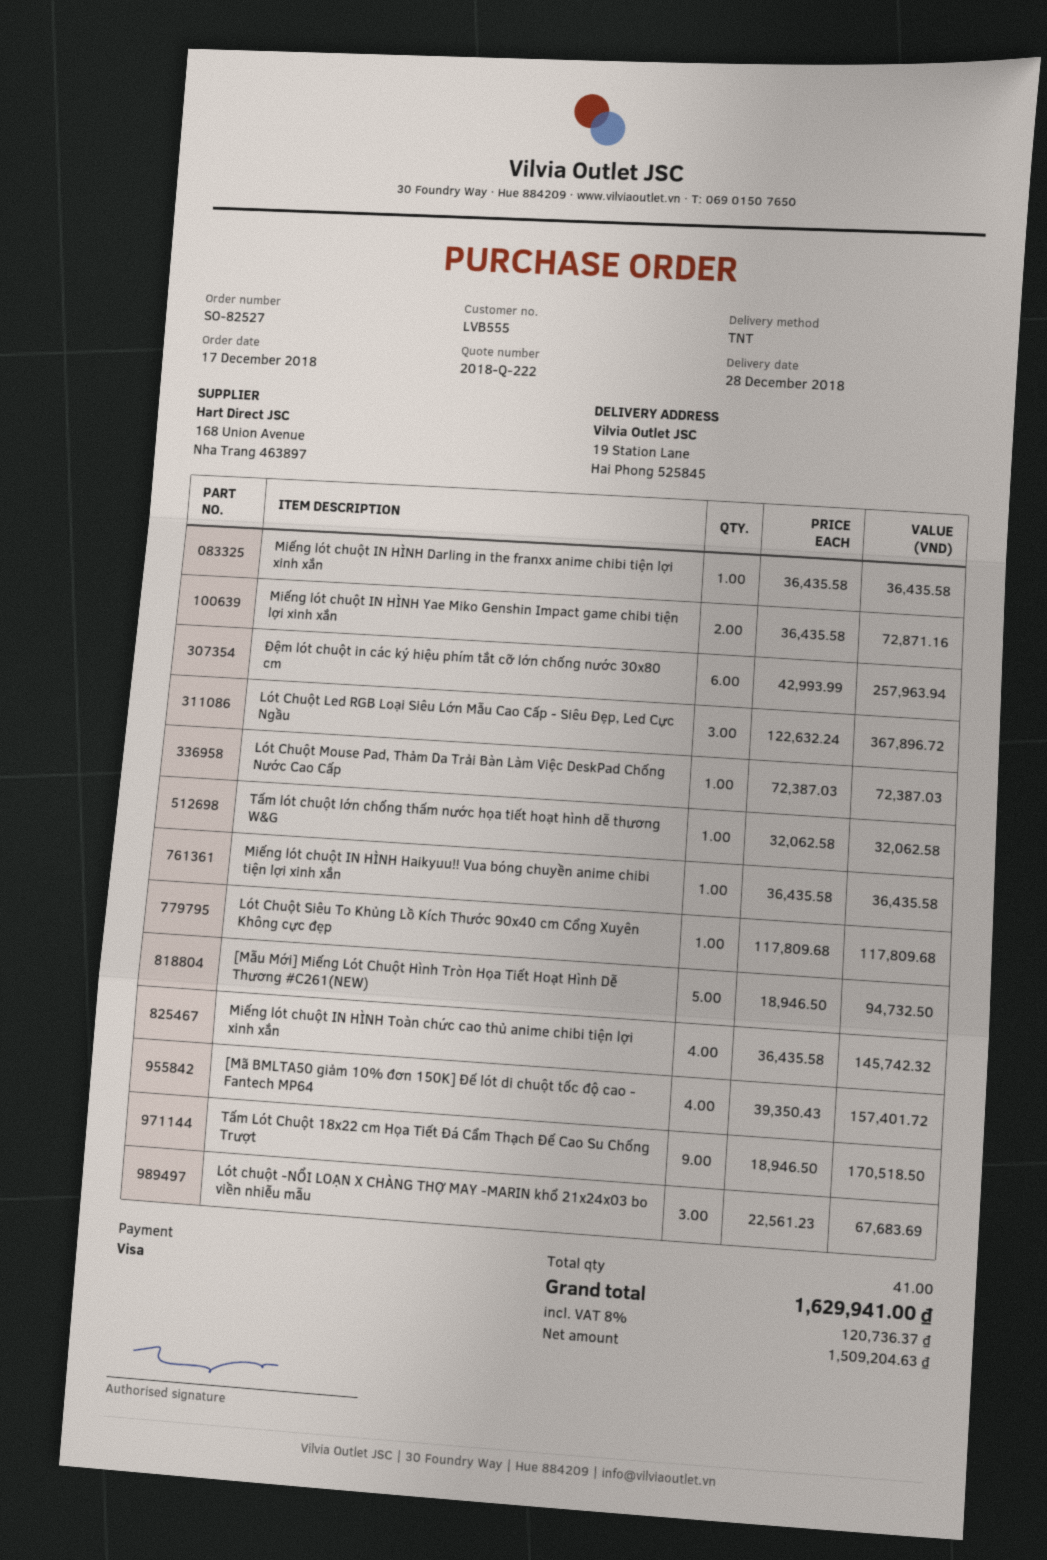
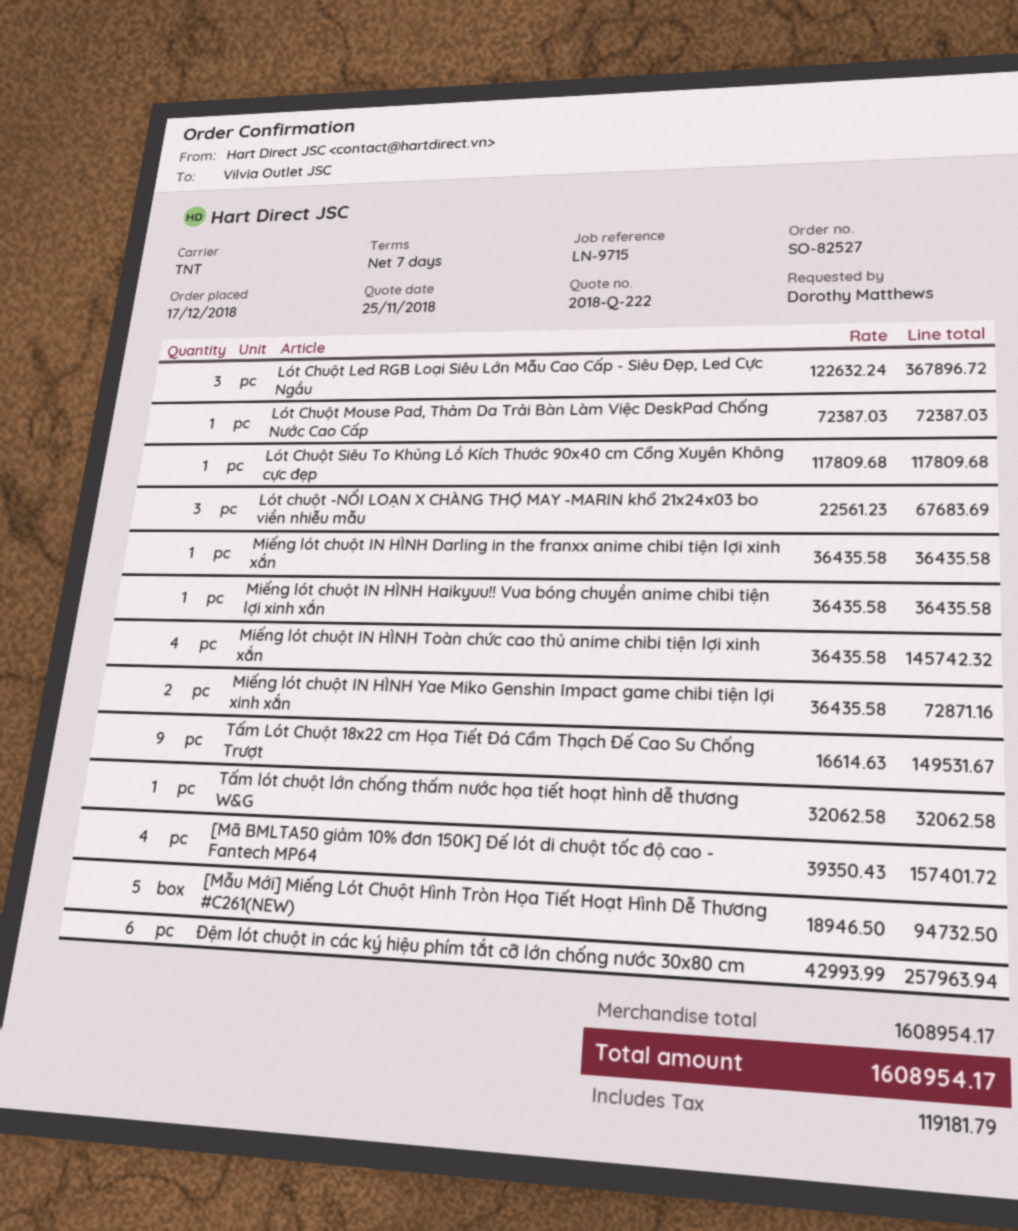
Tấm Lót Chuột 18x22 cm Họa Tiết Đá Cẩm Thạch Đế Cao Su Chống Trượt: 9 x 18946.50 = 170518.50 -> 9 x 16614.63 = 149531.67
tax: 120736.37 -> 119181.79
total: 1629941.00 -> 1608954.17

